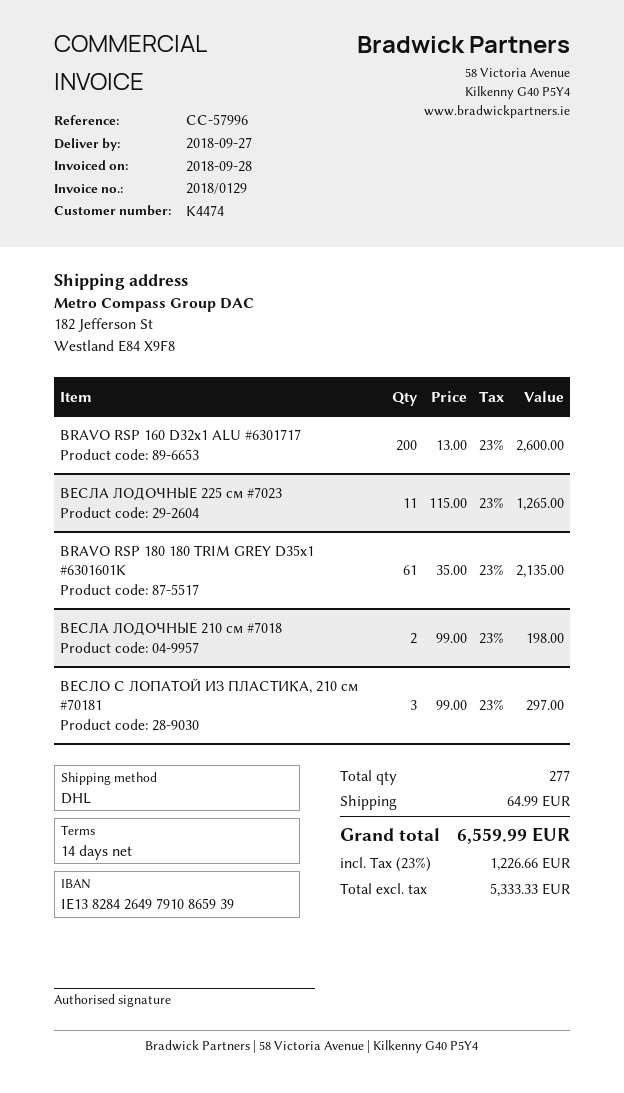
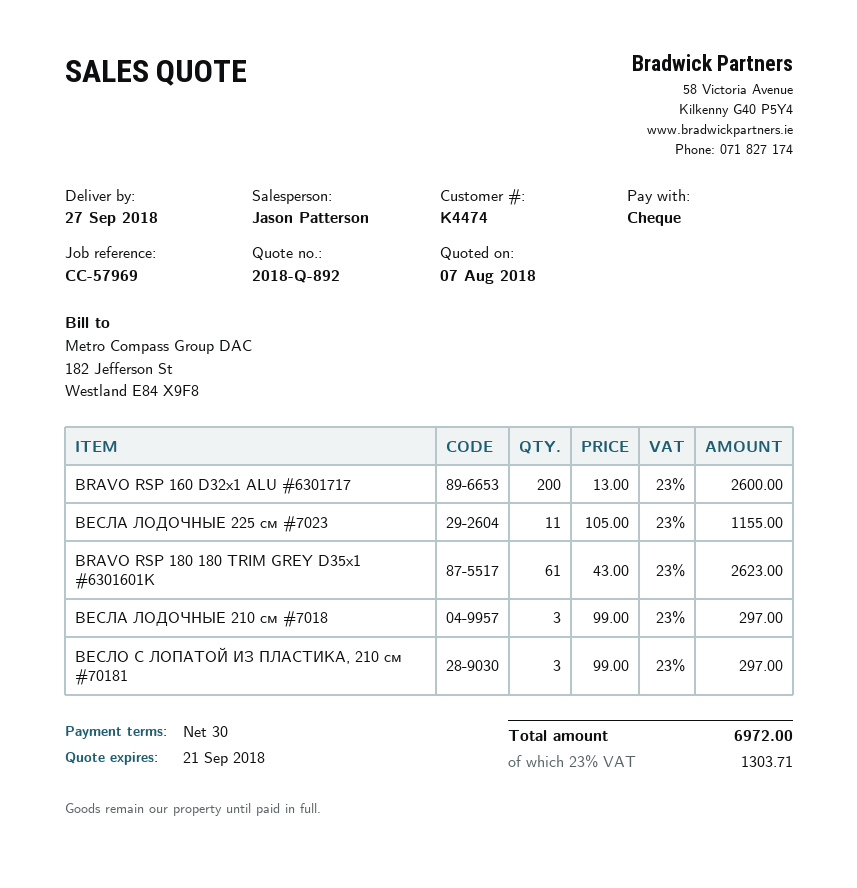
payment terms: 14 days -> 30 days
reference: CC-57996 -> CC-57969
ВЕСЛА ЛОДОЧНЫЕ 225 см #7023: 11 x 115.00 = 1265.00 -> 11 x 105.00 = 1155.00
BRAVO RSP 180 180 TRIM GREY D35x1 #6301601K: 61 x 35.00 = 2135.00 -> 61 x 43.00 = 2623.00
ВЕСЛА ЛОДОЧНЫЕ 210 см #7018: 2 x 99.00 = 198.00 -> 3 x 99.00 = 297.00
shipping: 64.99 -> none
tax: 23% = 1226.66 -> 23% = 1303.71
total: 6559.99 -> 6972.00

